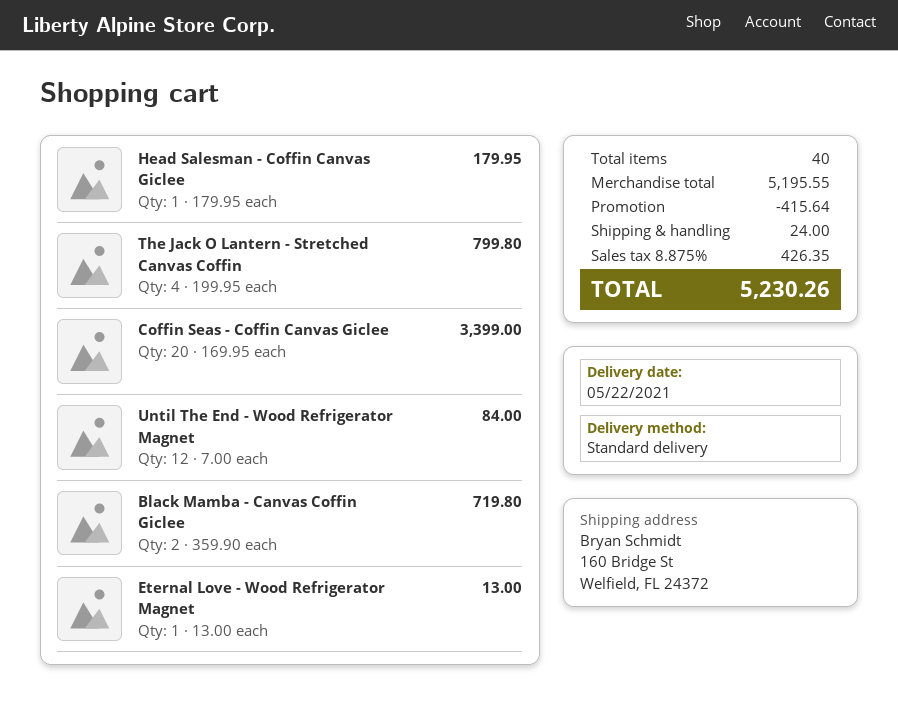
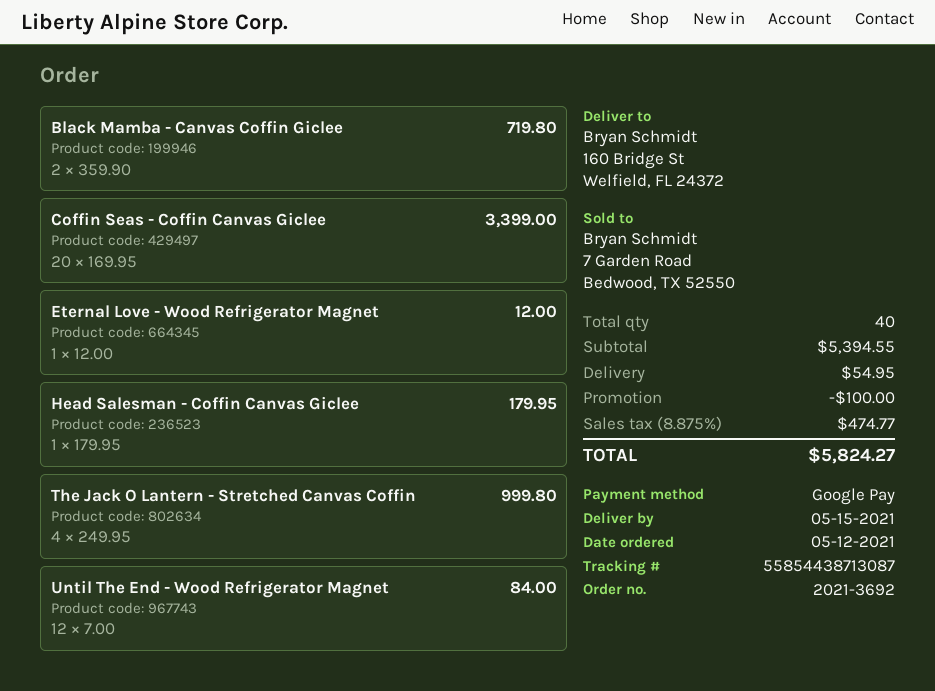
delivery date: 2021-05-22 -> 2021-05-15
The Jack O Lantern - Stretched Canvas Coffin: 4 x 199.95 = 799.80 -> 4 x 249.95 = 999.80
Eternal Love - Wood Refrigerator Magnet: 1 x 13.00 = 13.00 -> 1 x 12.00 = 12.00
subtotal: 5195.55 -> 5394.55
discount: 415.64 -> 100.00
shipping: 24.00 -> 54.95
tax: 8.875% = 426.35 -> 8.875% = 474.77
total: 5230.26 -> 5824.27

